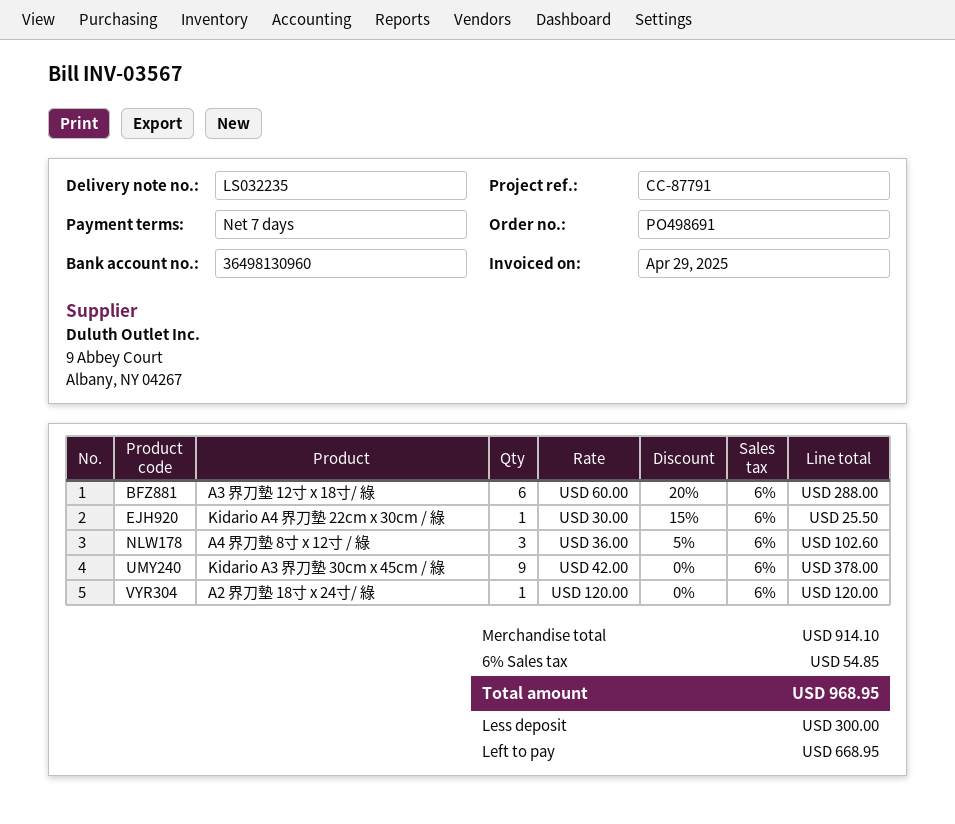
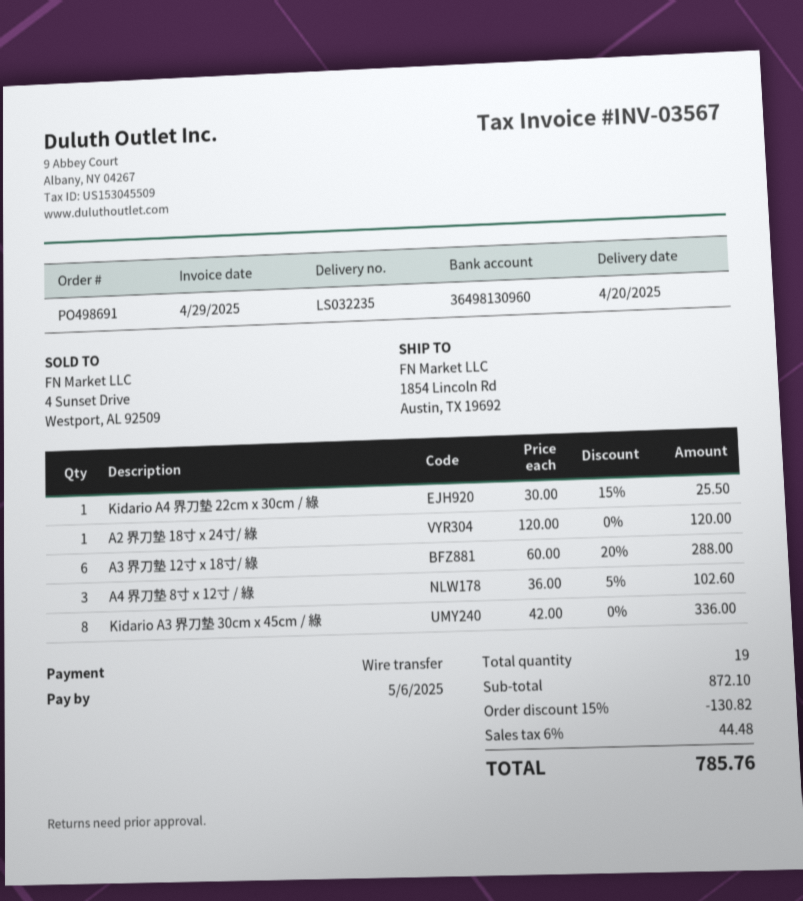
Kidario A3 界刀墊 30cm x 45cm / 綠: 9 x 42.00 = 378.00 -> 8 x 42.00 = 336.00
subtotal: 914.10 -> 872.10
discount: none -> 15% = 130.82
tax: 6% = 54.85 -> 6% = 44.48
total: 968.95 -> 785.76

